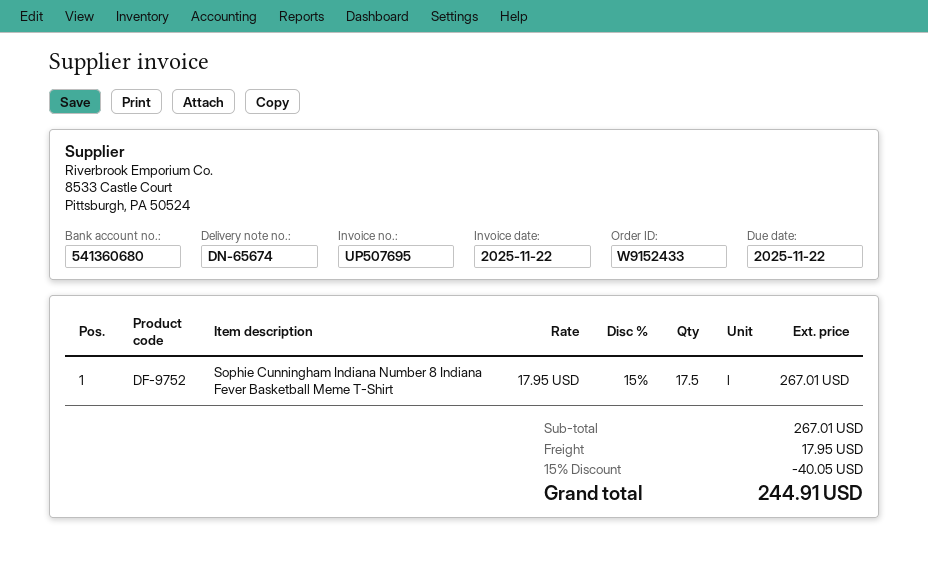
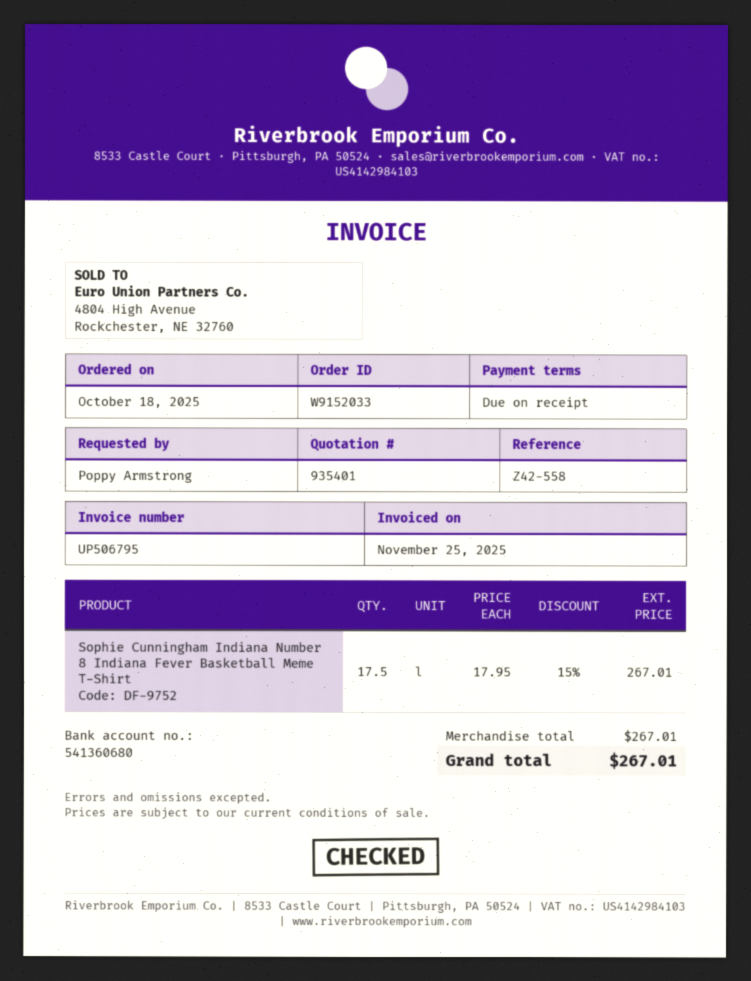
order number: W9152433 -> W9152033
invoice number: UP507695 -> UP506795
invoice date: 2025-11-22 -> 2025-11-25
discount: 15% = 40.05 -> none
shipping: 17.95 -> none
total: 244.91 -> 267.01

